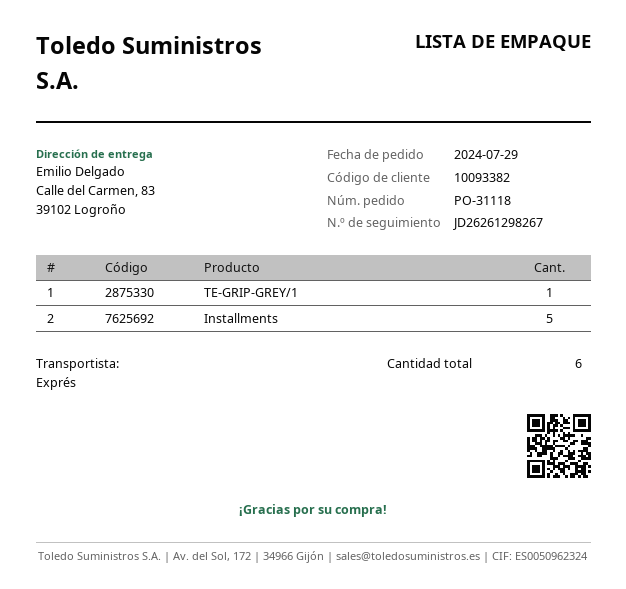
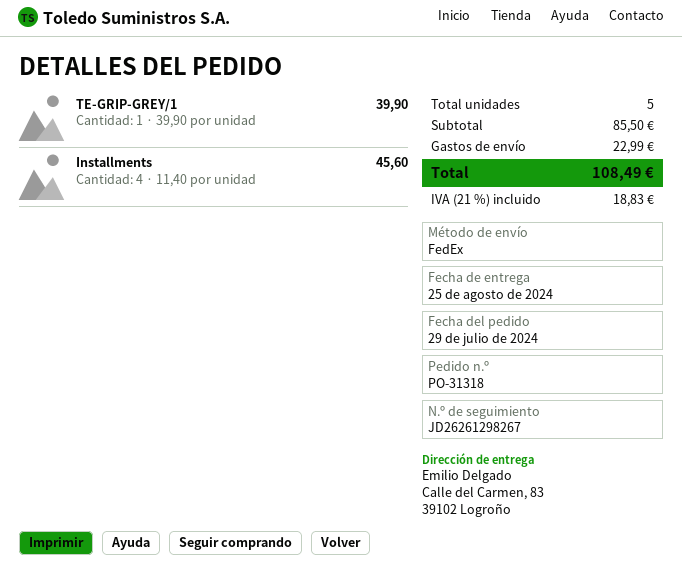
order number: PO-31118 -> PO-31318
shipping method: express -> FedEx
Installments: 5 -> 4
total quantity: 6 -> 5

